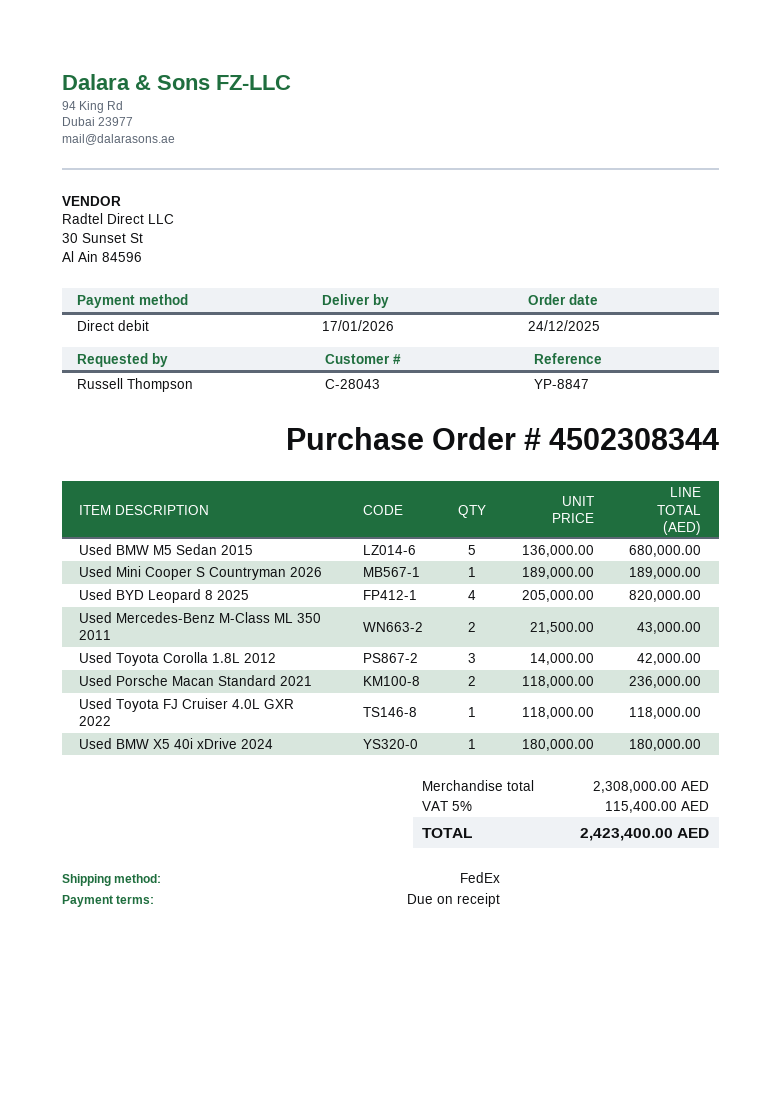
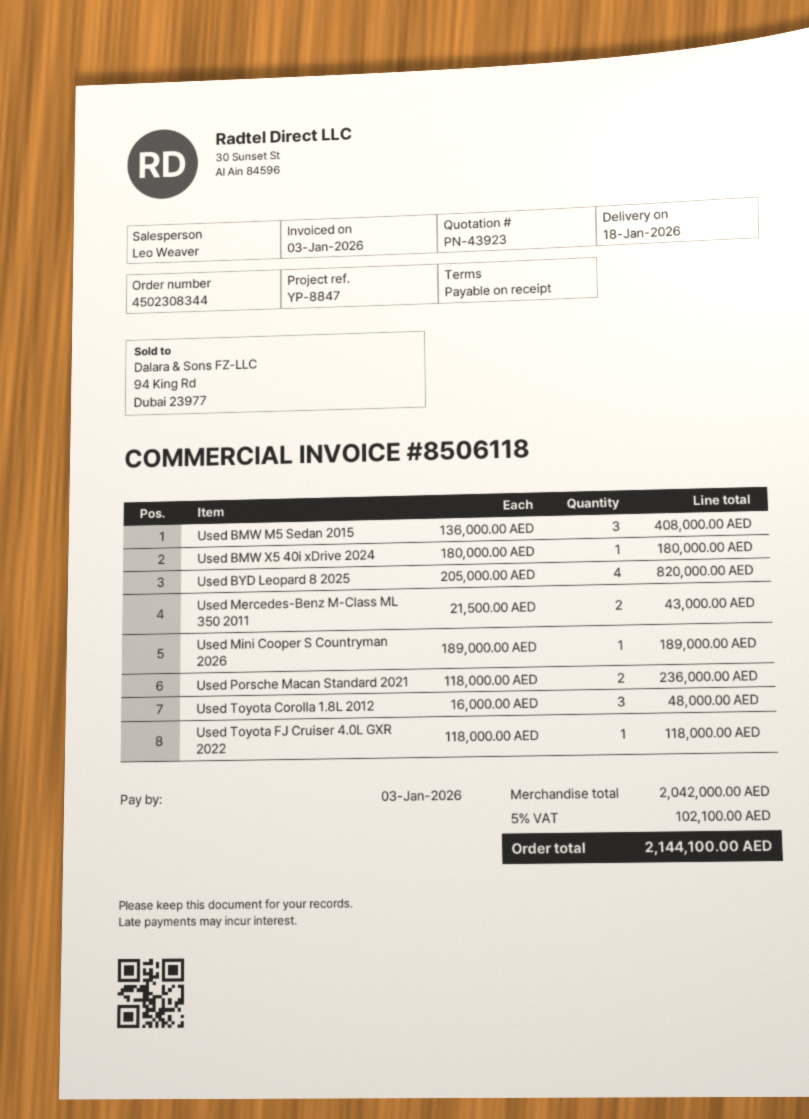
delivery date: 2026-01-17 -> 2026-01-18
Used BMW M5 Sedan 2015: 5 x 136000.00 = 680000.00 -> 3 x 136000.00 = 408000.00
Used Toyota Corolla 1.8L 2012: 3 x 14000.00 = 42000.00 -> 3 x 16000.00 = 48000.00
subtotal: 2308000.00 -> 2042000.00
tax: 5% = 115400.00 -> 5% = 102100.00
total: 2423400.00 -> 2144100.00

